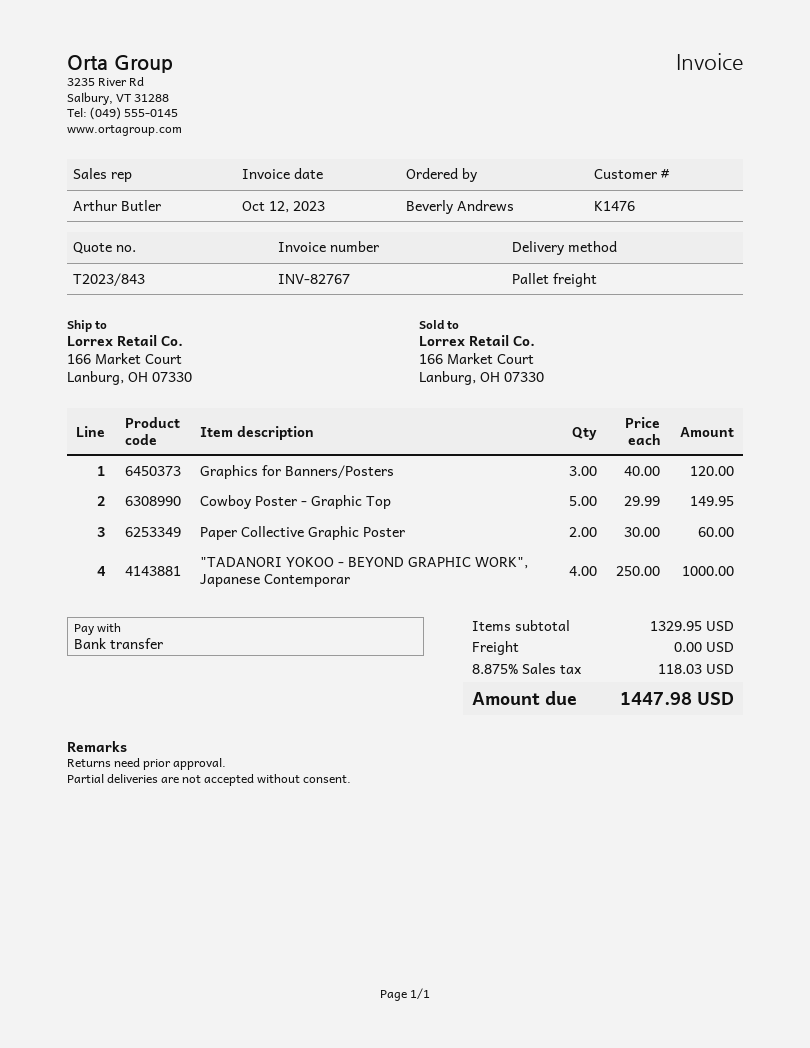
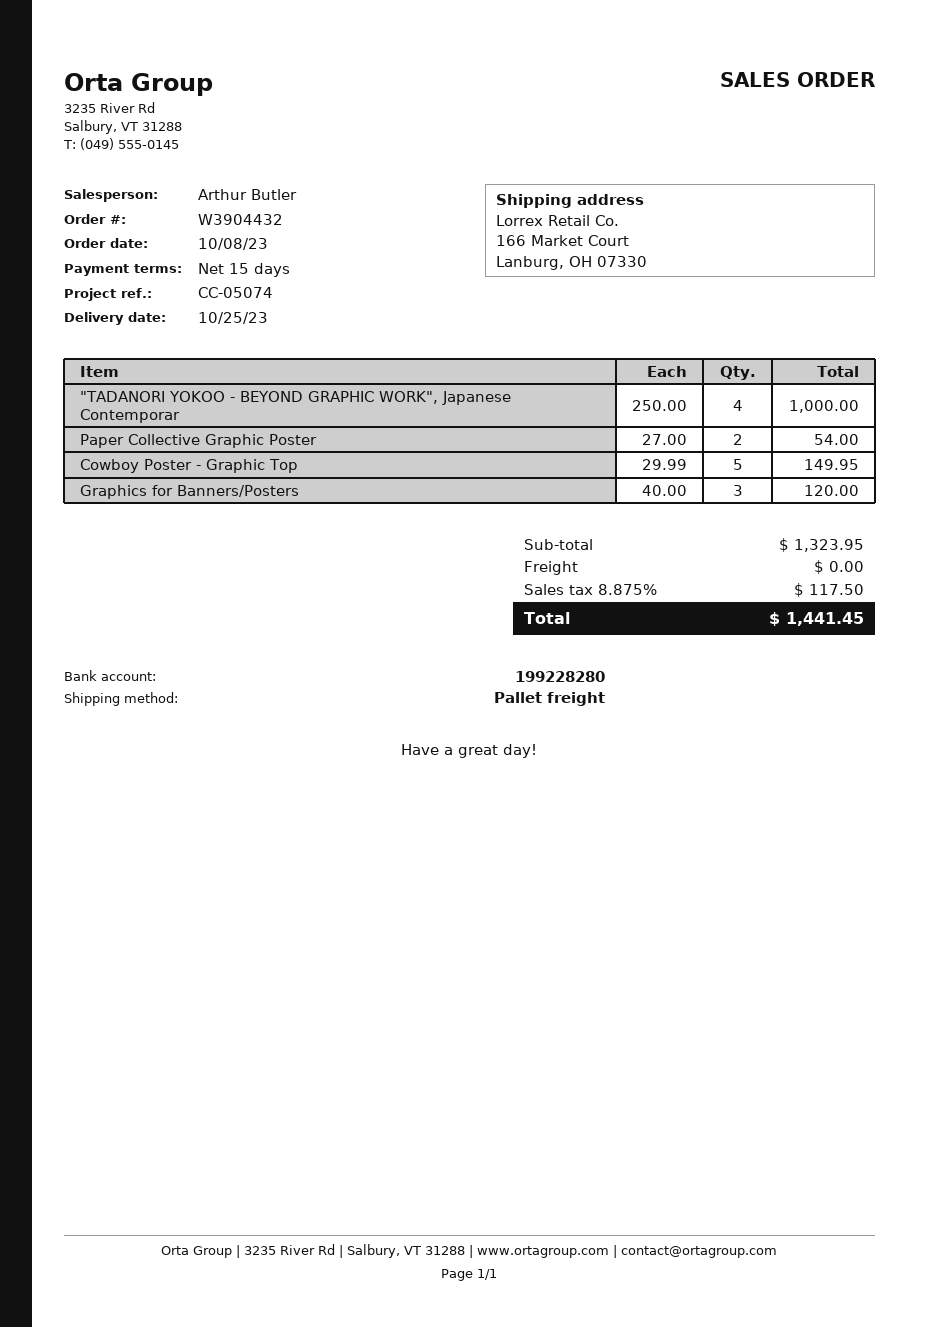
Paper Collective Graphic Poster: 2 x 30.00 = 60.00 -> 2 x 27.00 = 54.00
subtotal: 1329.95 -> 1323.95
tax: 8.875% = 118.03 -> 8.875% = 117.50
total: 1447.98 -> 1441.45

